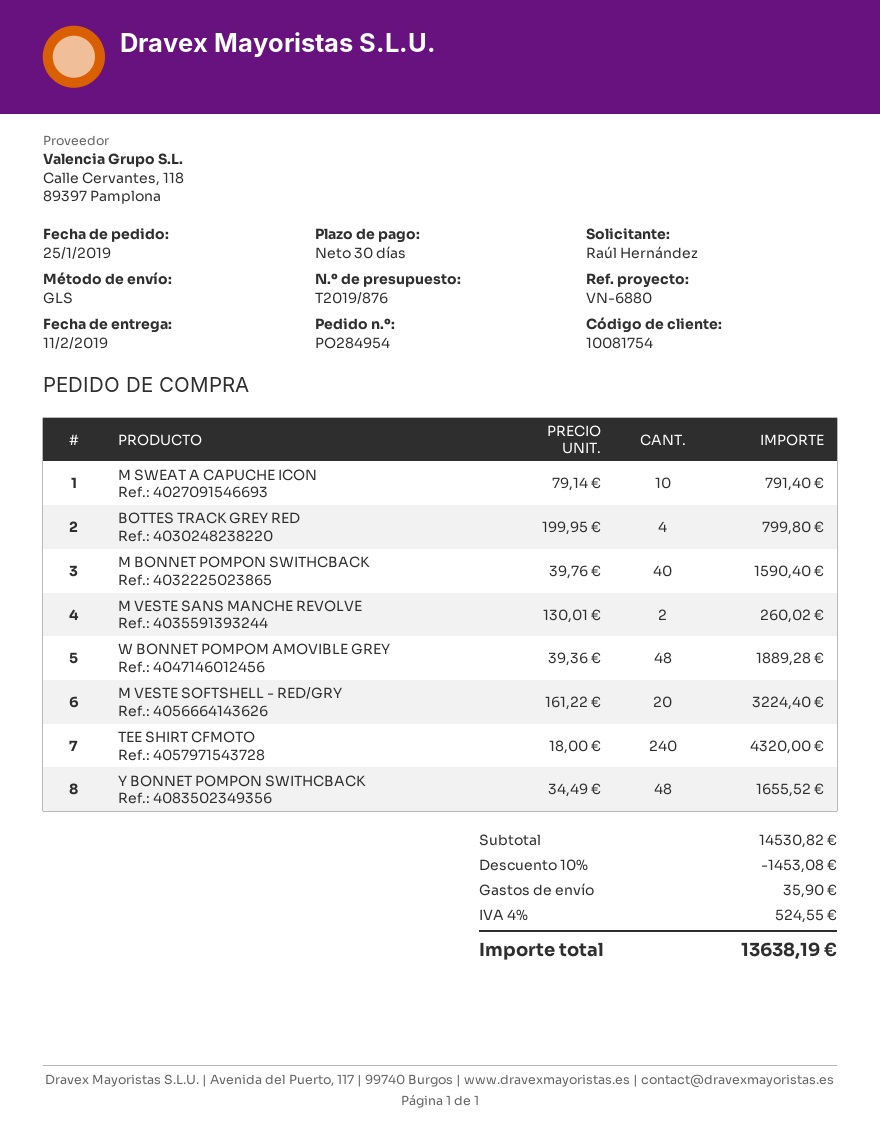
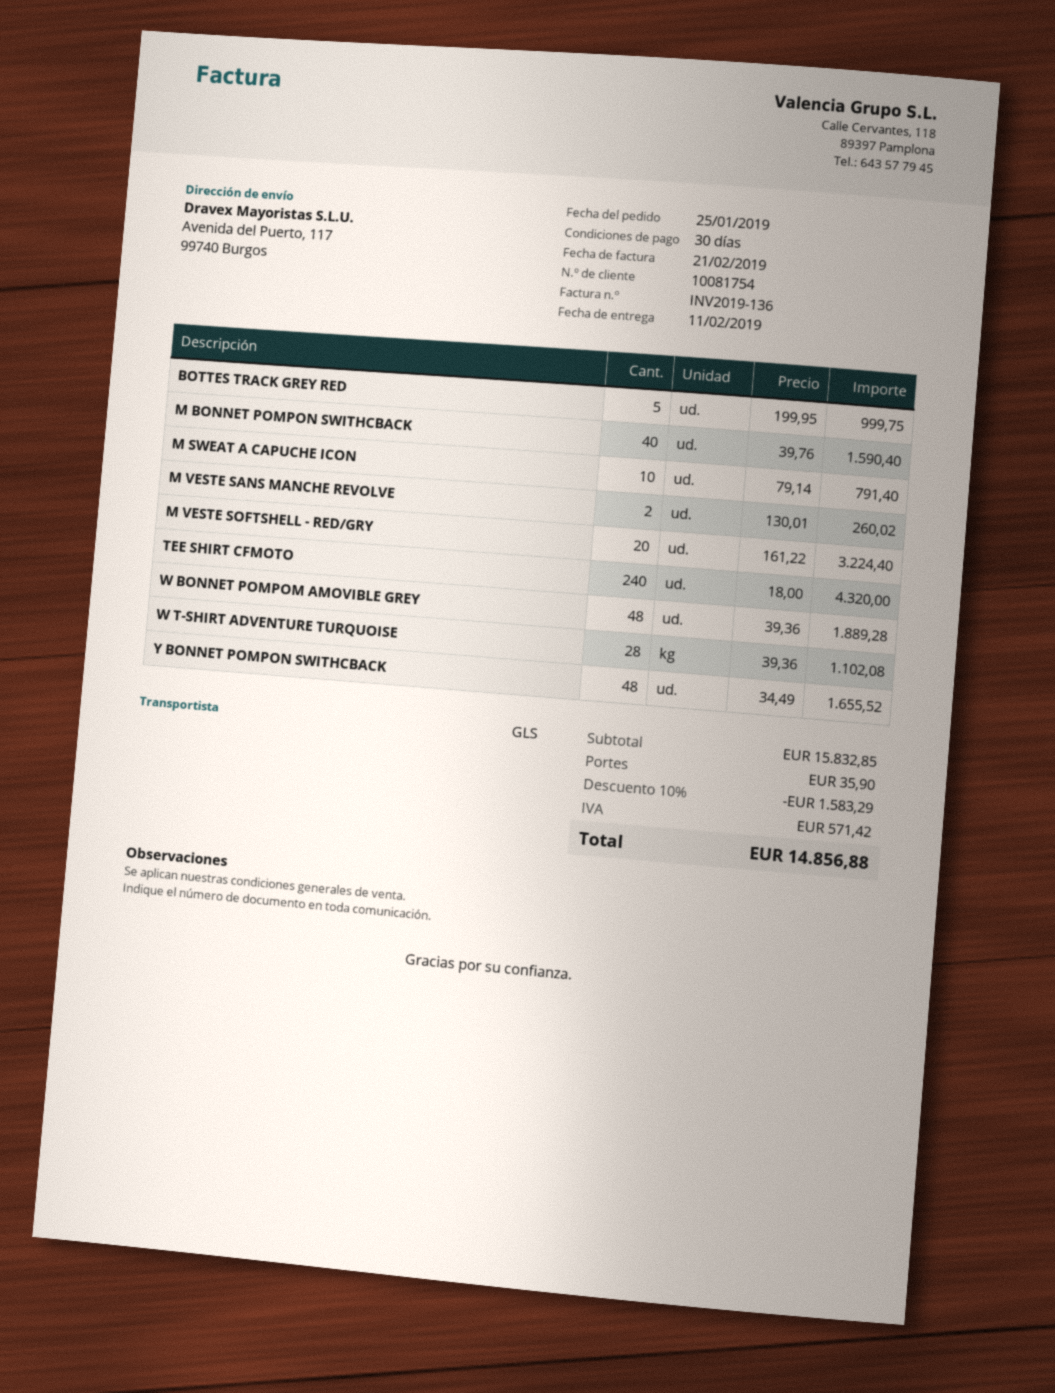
BOTTES TRACK GREY RED: 4 x 199.95 = 799.80 -> 5 x 199.95 = 999.75
W T-SHIRT ADVENTURE TURQUOISE: none -> 28 x 39.36 = 1102.08
subtotal: 14530.82 -> 15832.85
discount: 10% = 1453.08 -> 10% = 1583.29
tax: 524.55 -> 571.42
total: 13638.19 -> 14856.88

